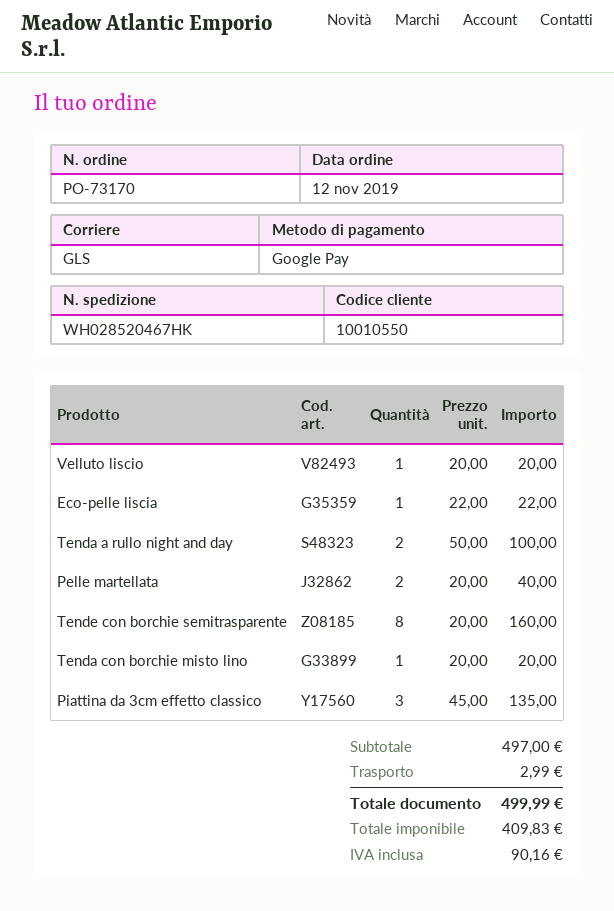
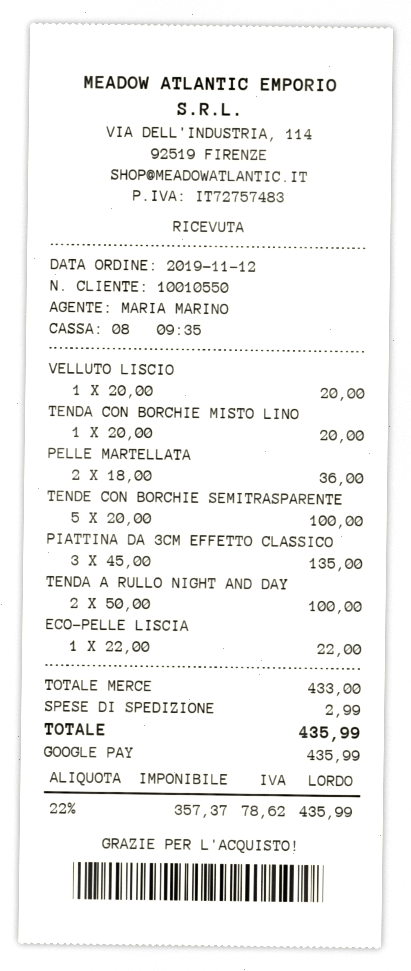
Pelle martellata: 2 x 20.00 = 40.00 -> 2 x 18.00 = 36.00
Tende con borchie semitrasparente: 8 x 20.00 = 160.00 -> 5 x 20.00 = 100.00
subtotal: 497.00 -> 433.00
net: 409.83 -> 357.37
tax: 90.16 -> 78.62
total: 499.99 -> 435.99

